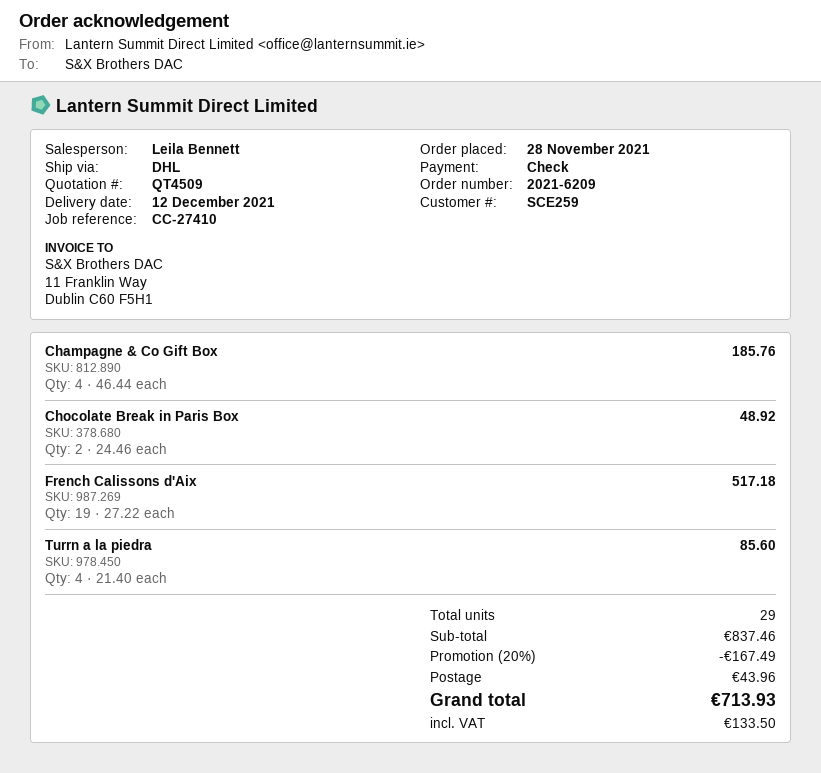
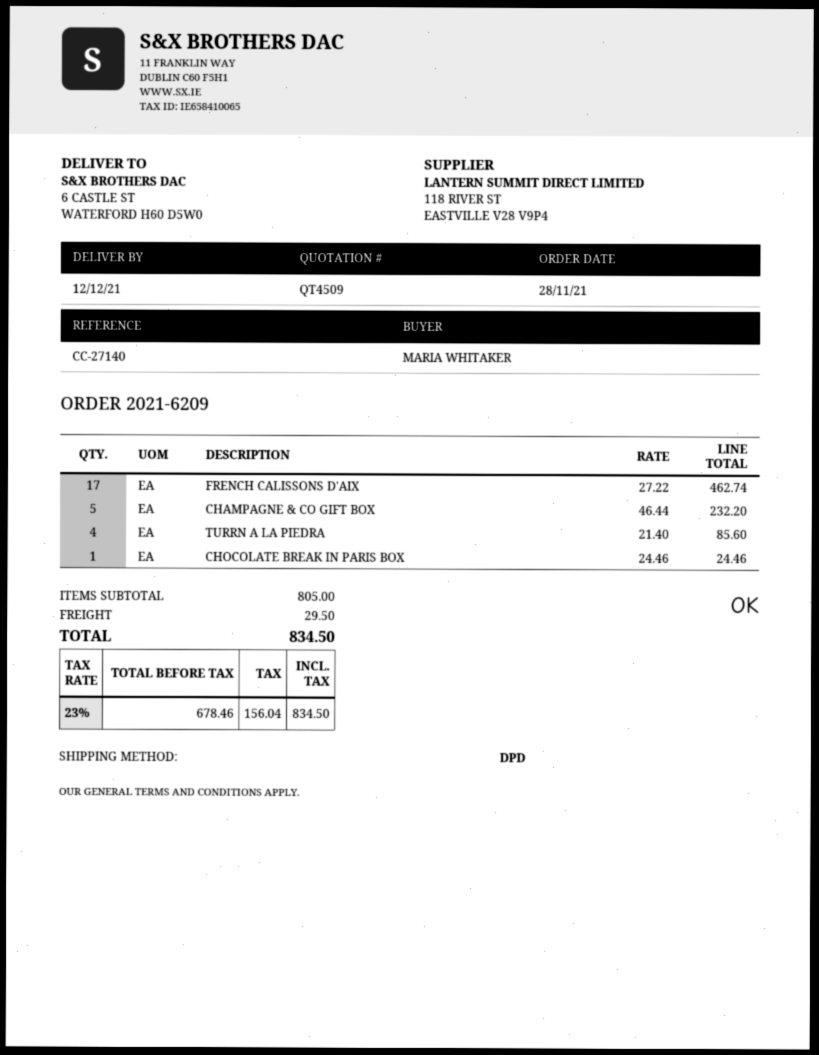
reference: CC-27410 -> CC-27140
shipping method: DHL -> DPD
Champagne & Co Gift Box: 4 x 46.44 = 185.76 -> 5 x 46.44 = 232.20
Chocolate Break in Paris Box: 2 x 24.46 = 48.92 -> 1 x 24.46 = 24.46
French Calissons d'Aix: 19 x 27.22 = 517.18 -> 17 x 27.22 = 462.74
subtotal: 837.46 -> 805.00
discount: 20% = 167.49 -> none
shipping: 43.96 -> 29.50
tax: 133.50 -> 156.04
total: 713.93 -> 834.50

